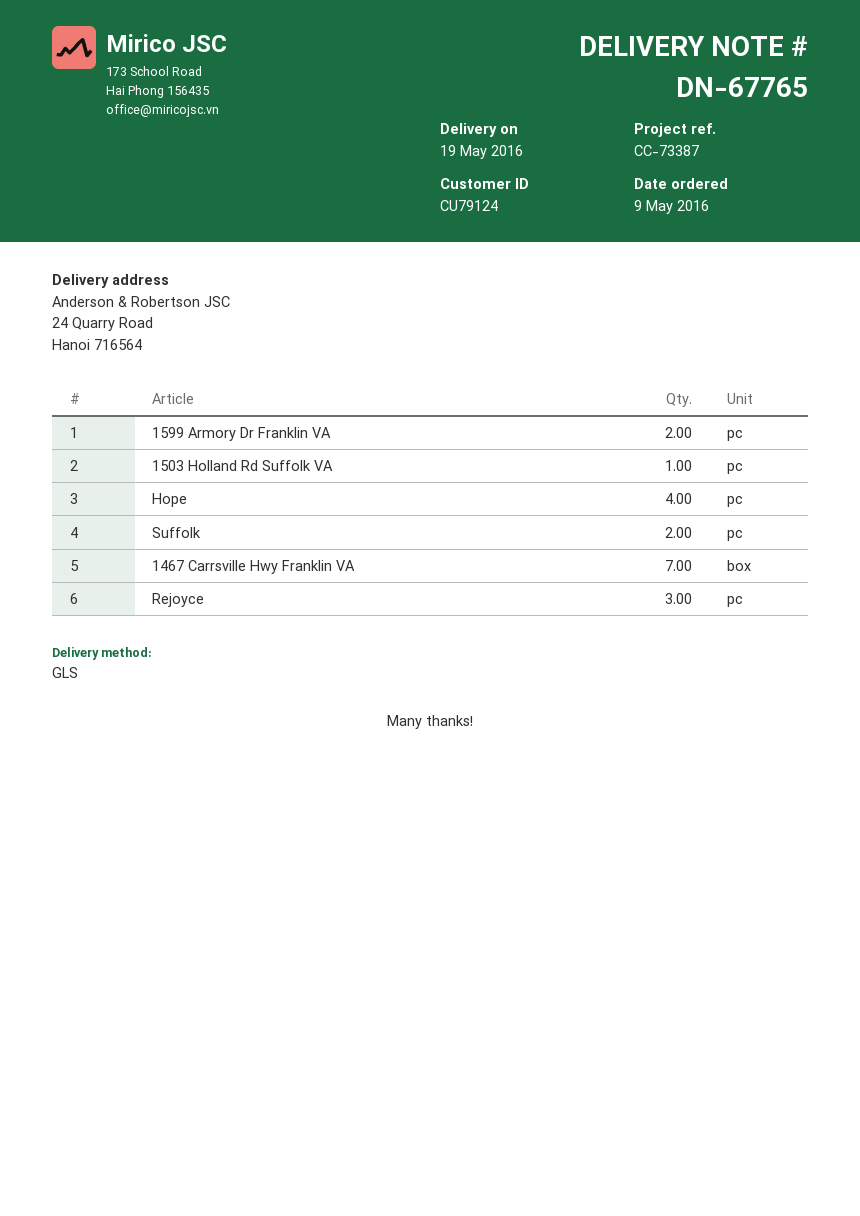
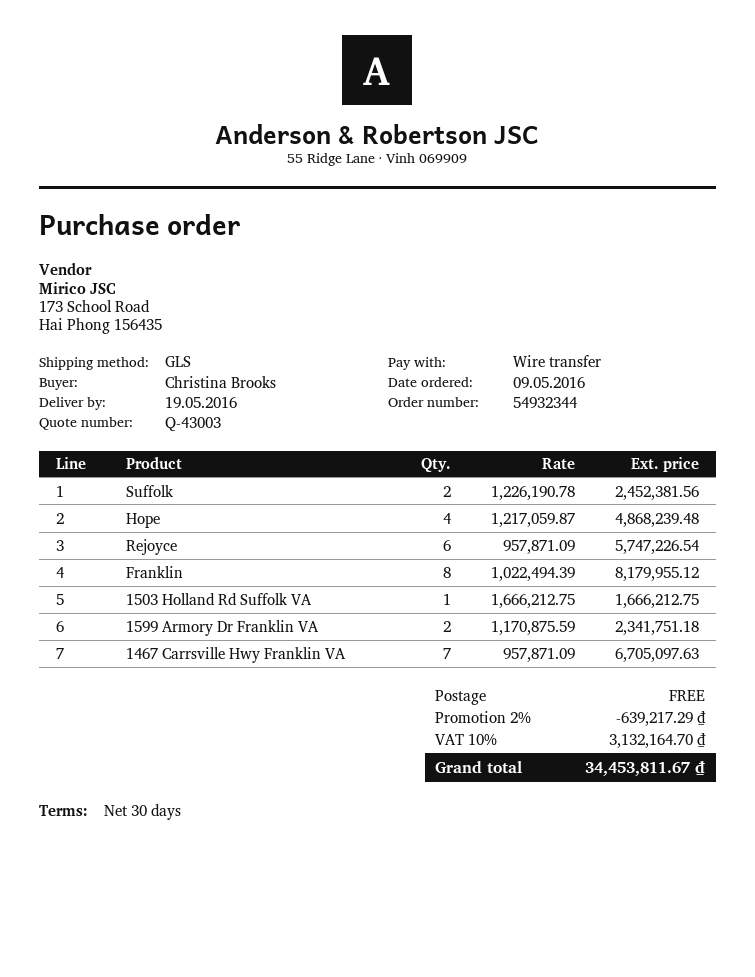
Rejoyce: 3 -> 6
Franklin: none -> 8

